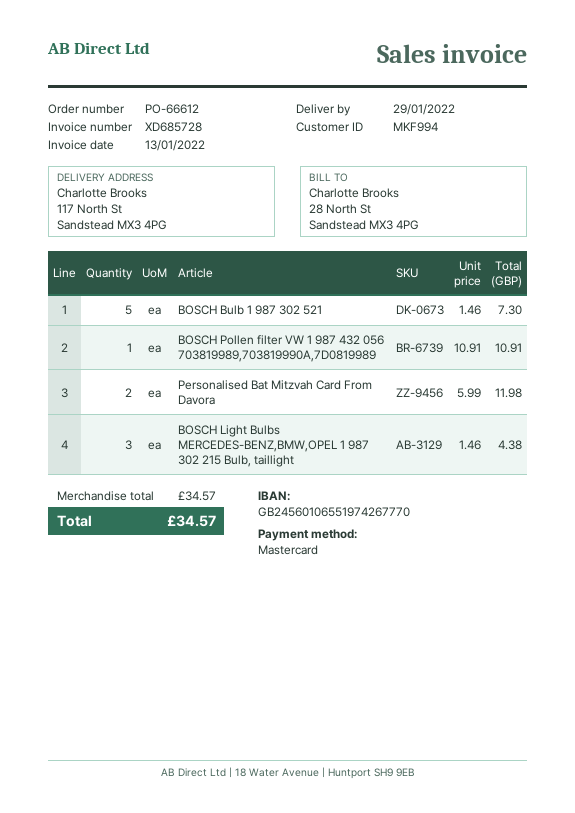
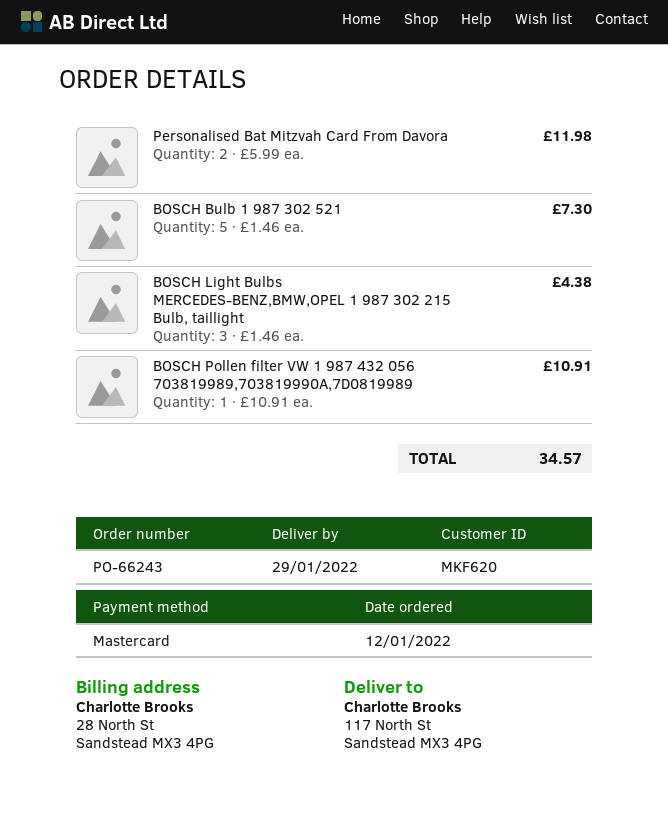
order number: PO-66612 -> PO-66243
customer number: MKF994 -> MKF620

